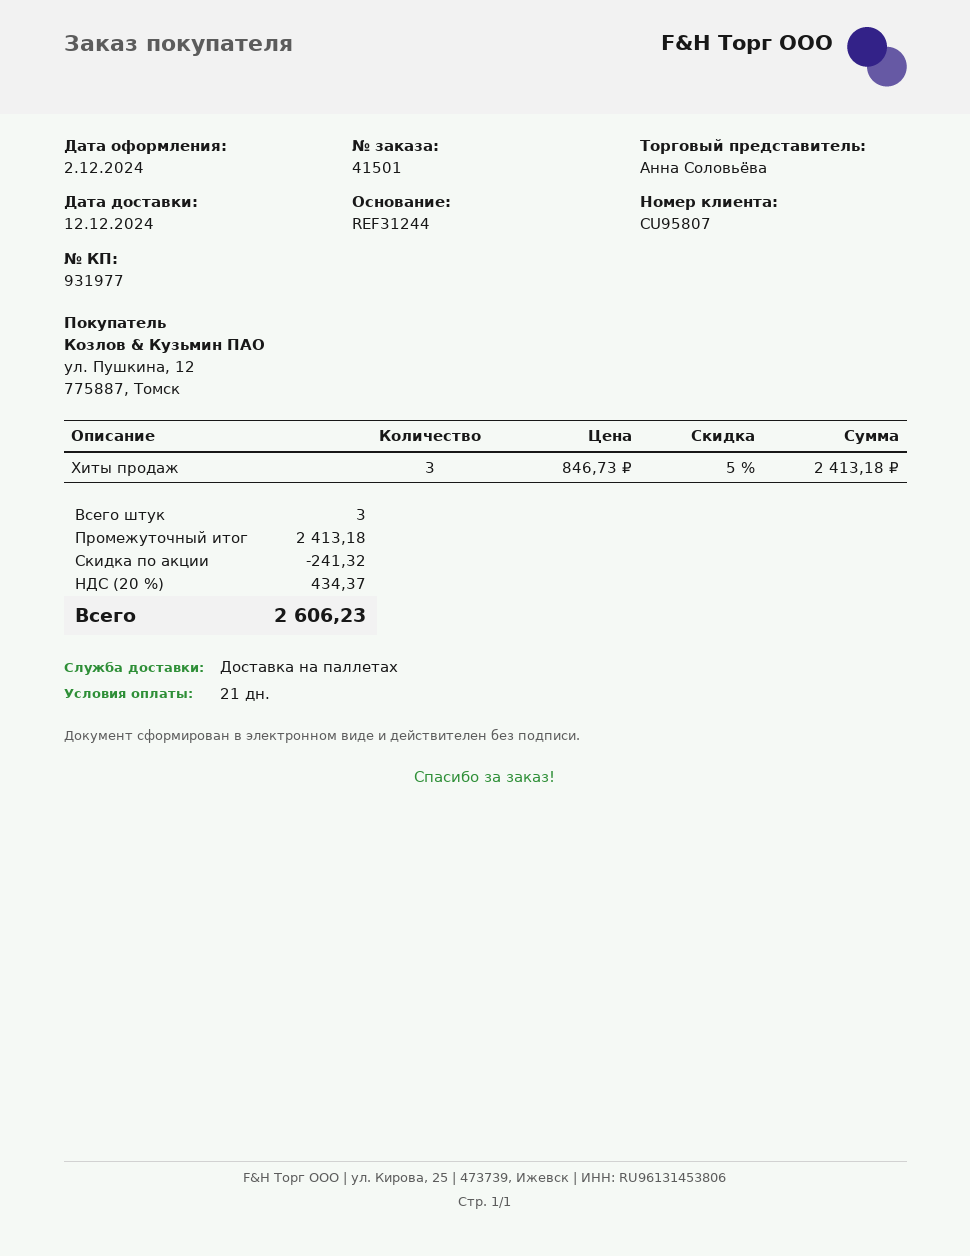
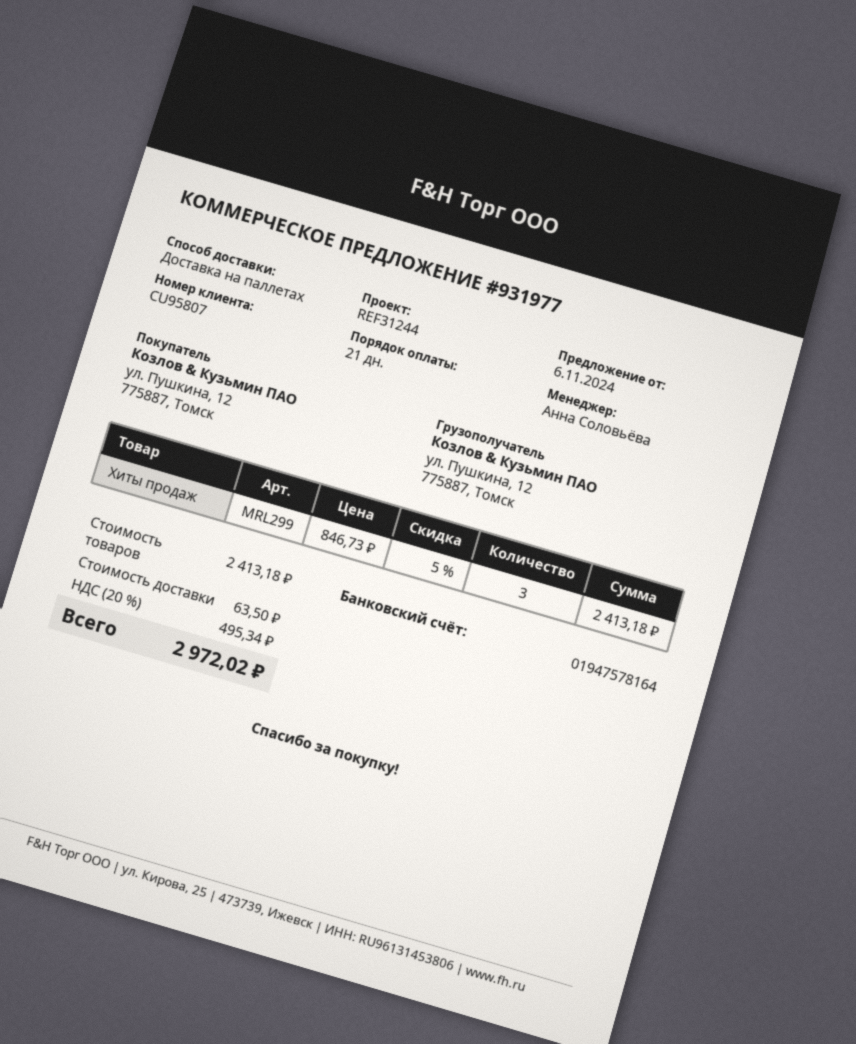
discount: 241.32 -> none
shipping: none -> 63.50
tax: 20% = 434.37 -> 20% = 495.34
total: 2606.23 -> 2972.02

